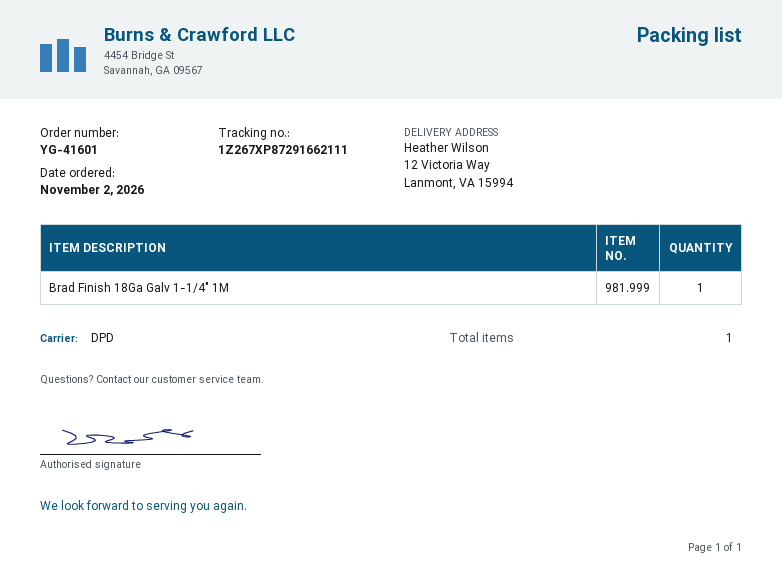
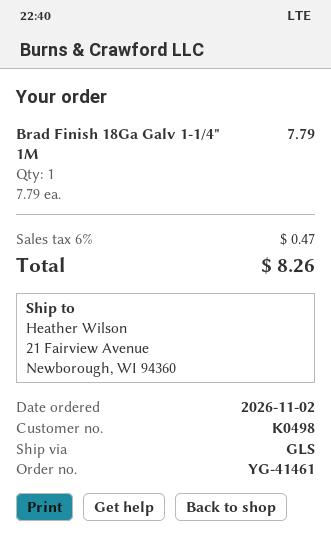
order number: YG-41601 -> YG-41461
shipping method: DPD -> GLS
ship to: 12 Victoria Way, Lanmont, VA 15994 -> 21 Fairview Avenue, Newborough, WI 94360

